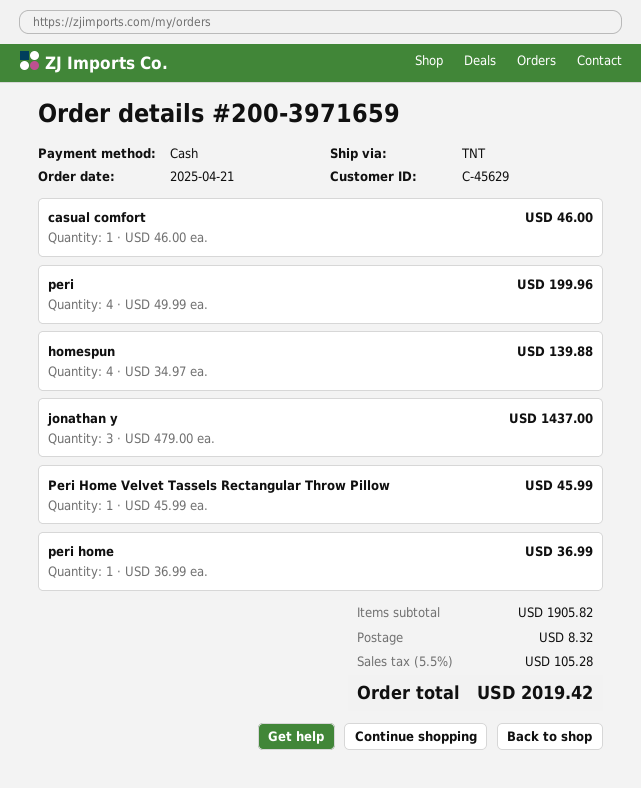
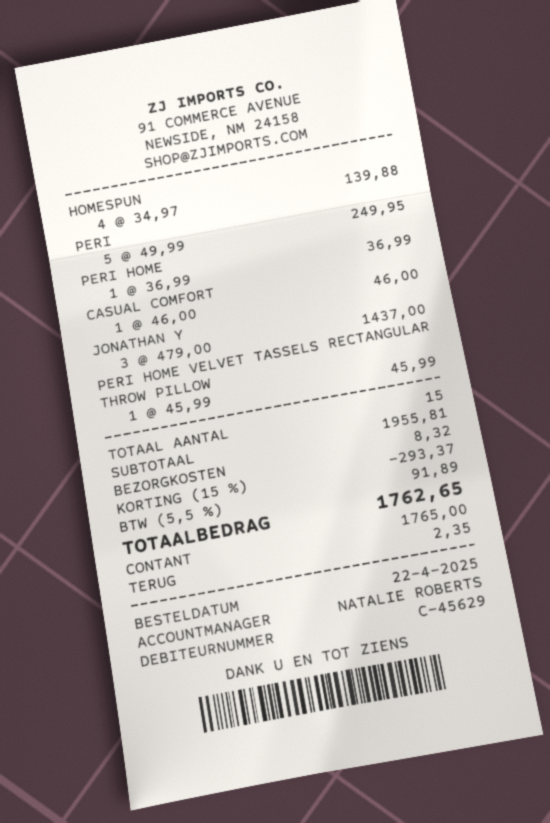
order date: 2025-04-21 -> 2025-04-22
peri: 4 x 49.99 = 199.96 -> 5 x 49.99 = 249.95
subtotal: 1905.82 -> 1955.81
discount: none -> 15% = 293.37
tax: 5.5% = 105.28 -> 5.5% = 91.89
total: 2019.42 -> 1762.65

